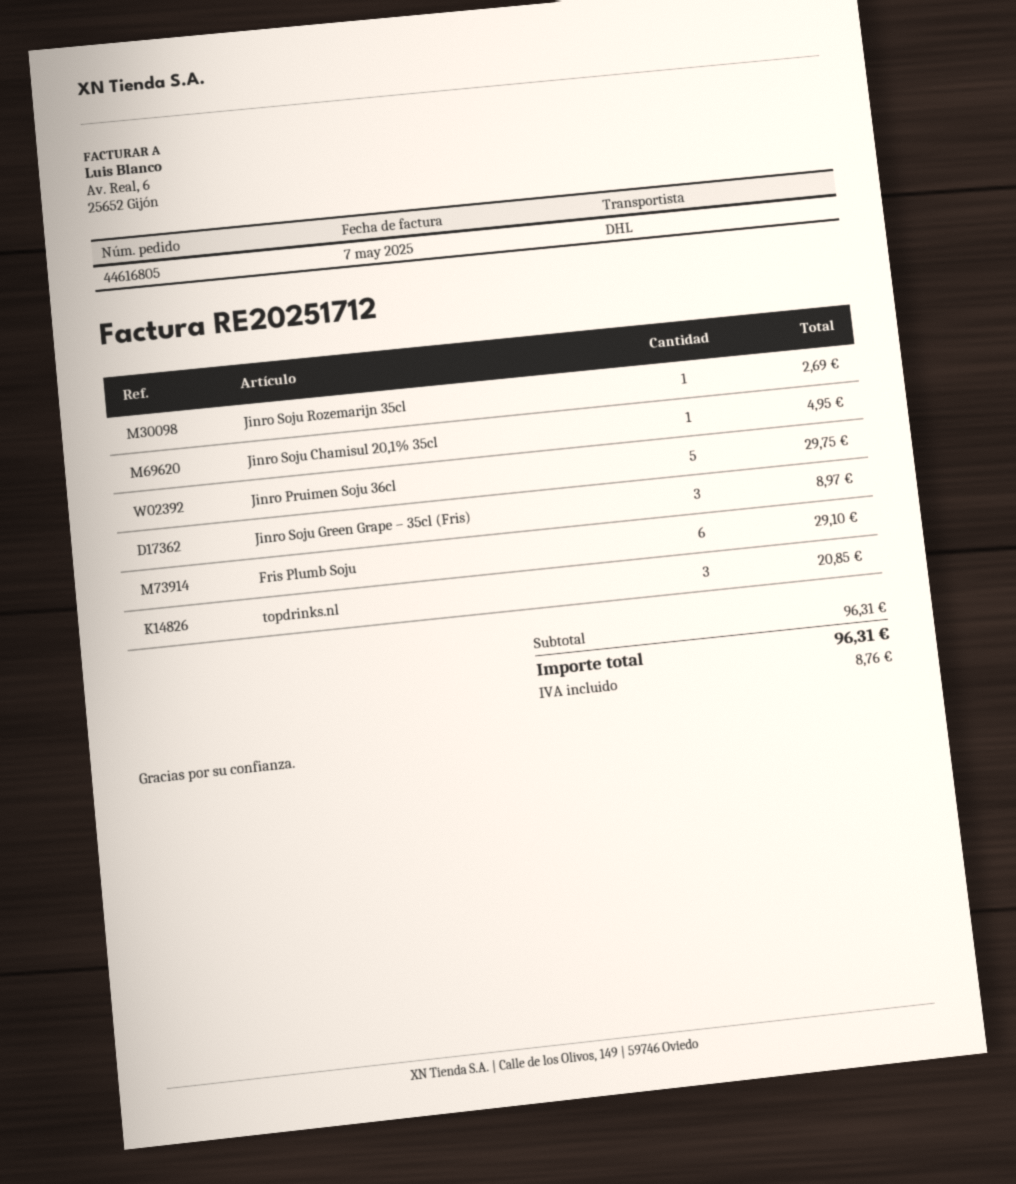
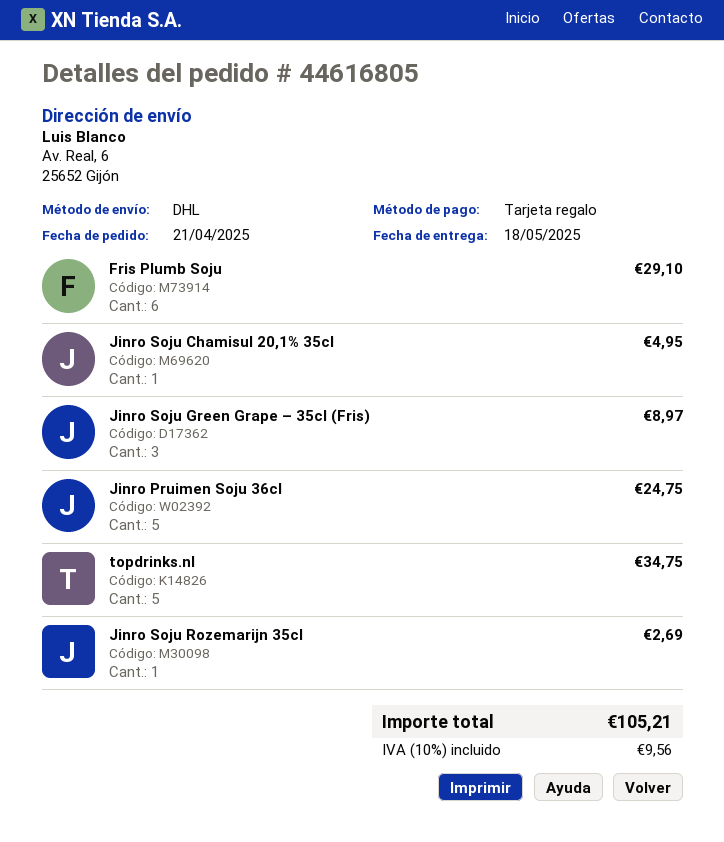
Jinro Pruimen Soju 36cl: 5 for 29.75 -> 5 for 24.75
topdrinks.nl: 3 for 20.85 -> 5 for 34.75
tax: 8.76 -> 9.56
total: 96.31 -> 105.21

